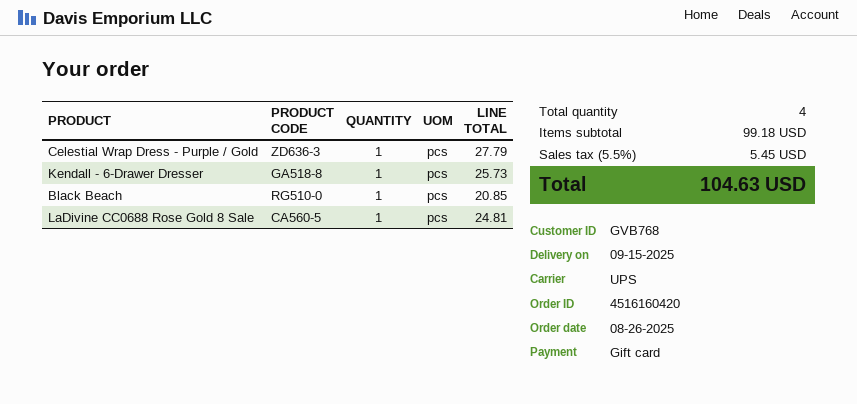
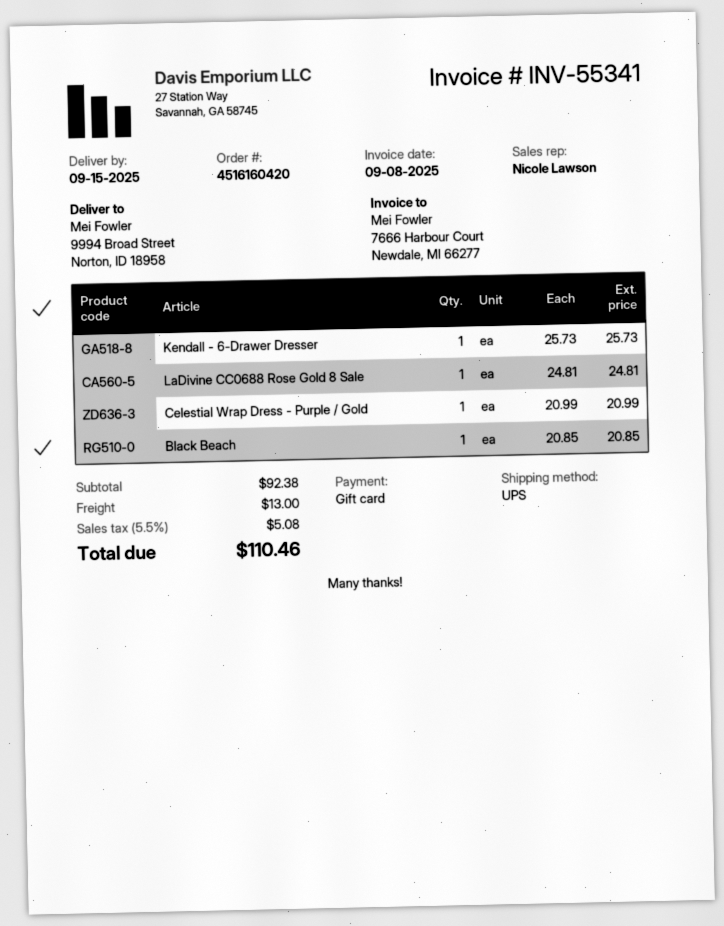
Celestial Wrap Dress - Purple / Gold: 1 for 27.79 -> 1 for 20.99
subtotal: 99.18 -> 92.38
shipping: none -> 13.00
tax: 5.5% = 5.45 -> 5.5% = 5.08
total: 104.63 -> 110.46

